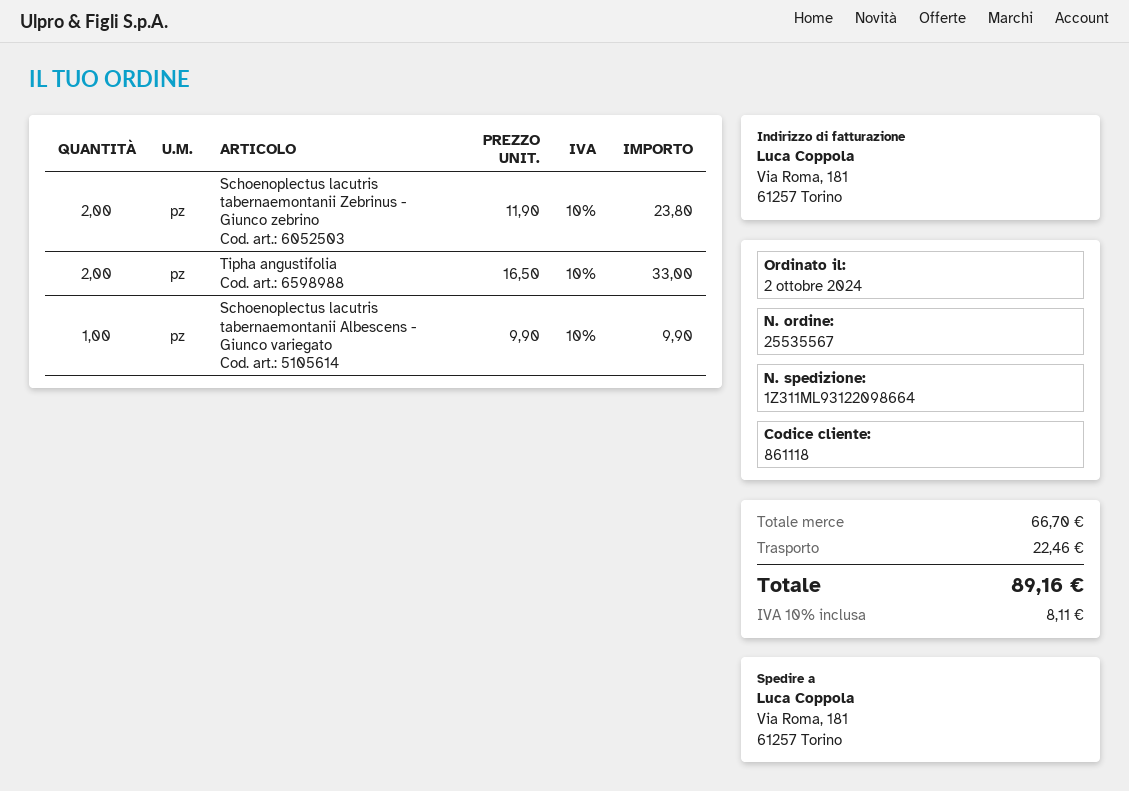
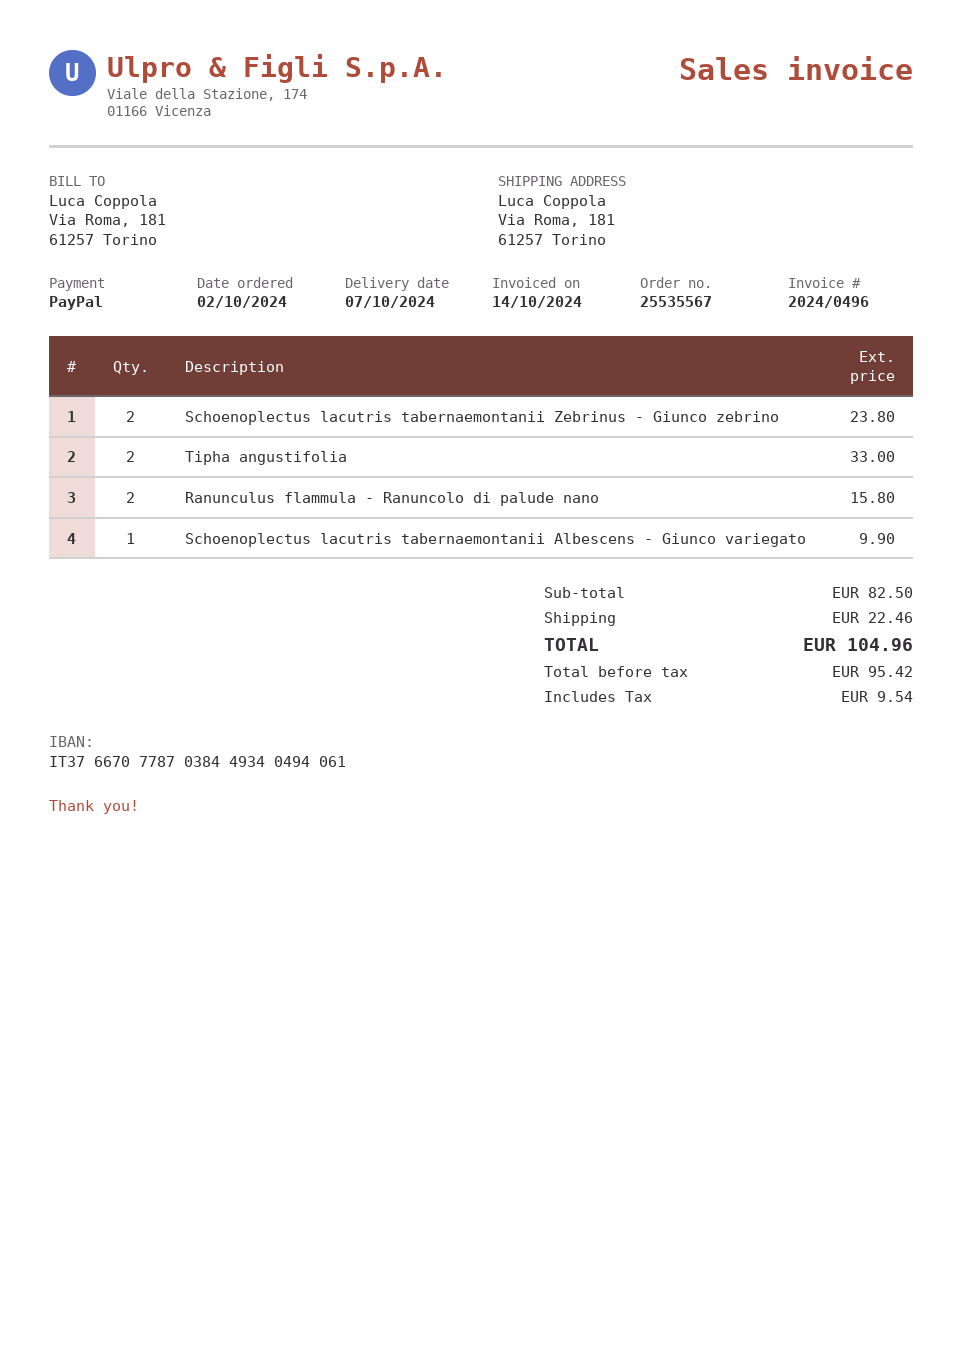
Ranunculus flammula - Ranuncolo di palude nano: none -> 2 for 15.80
subtotal: 66.70 -> 82.50
tax: 8.11 -> 9.54
total: 89.16 -> 104.96

